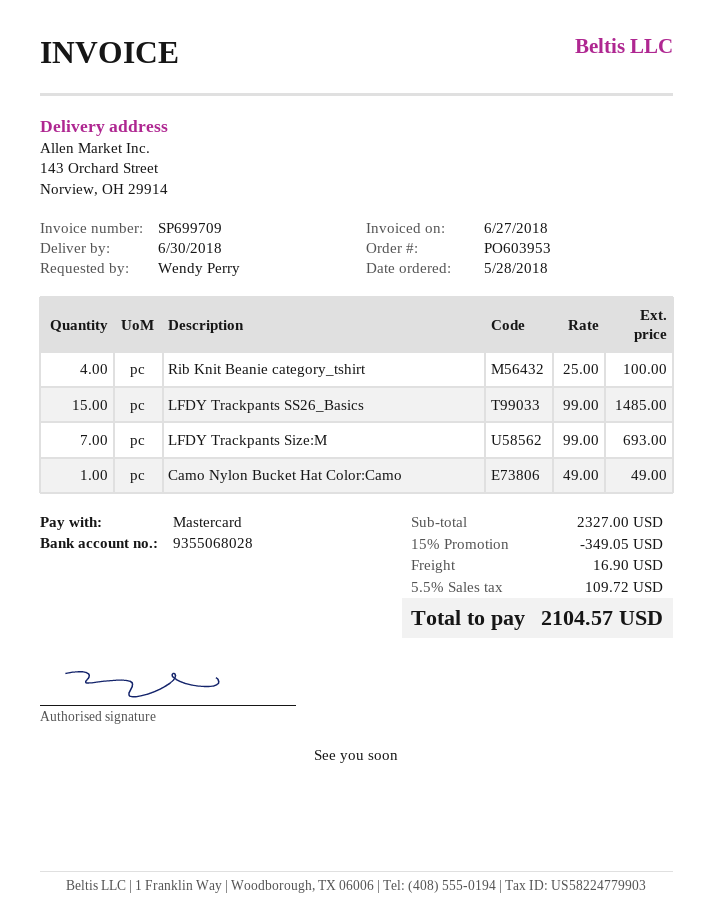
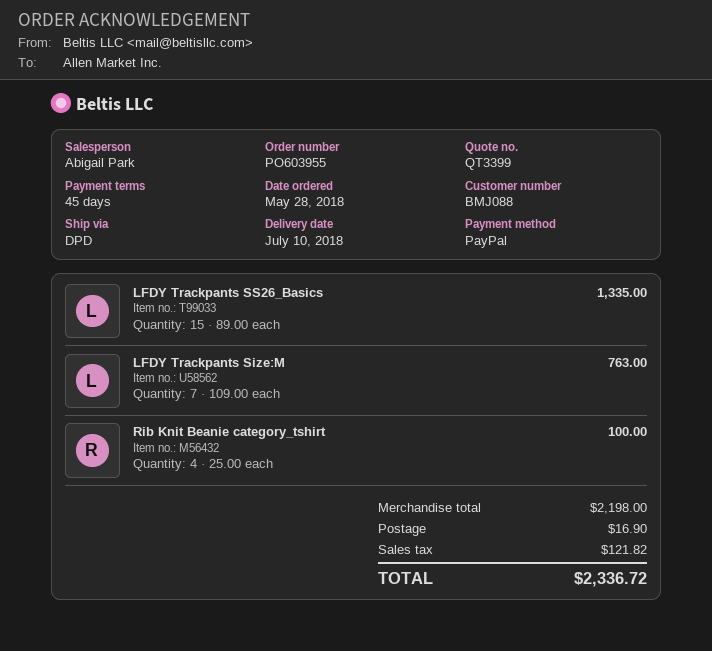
order number: PO603953 -> PO603955
delivery date: 2018-06-30 -> 2018-07-10
payment method: Mastercard -> PayPal
LFDY Trackpants SS26_Basics: 15 x 99.00 = 1485.00 -> 15 x 89.00 = 1335.00
LFDY Trackpants Size:M: 7 x 99.00 = 693.00 -> 7 x 109.00 = 763.00
Camo Nylon Bucket Hat Color:Camo: 1 x 49.00 = 49.00 -> none
subtotal: 2327.00 -> 2198.00
discount: 15% = 349.05 -> none
tax: 109.72 -> 121.82
total: 2104.57 -> 2336.72

